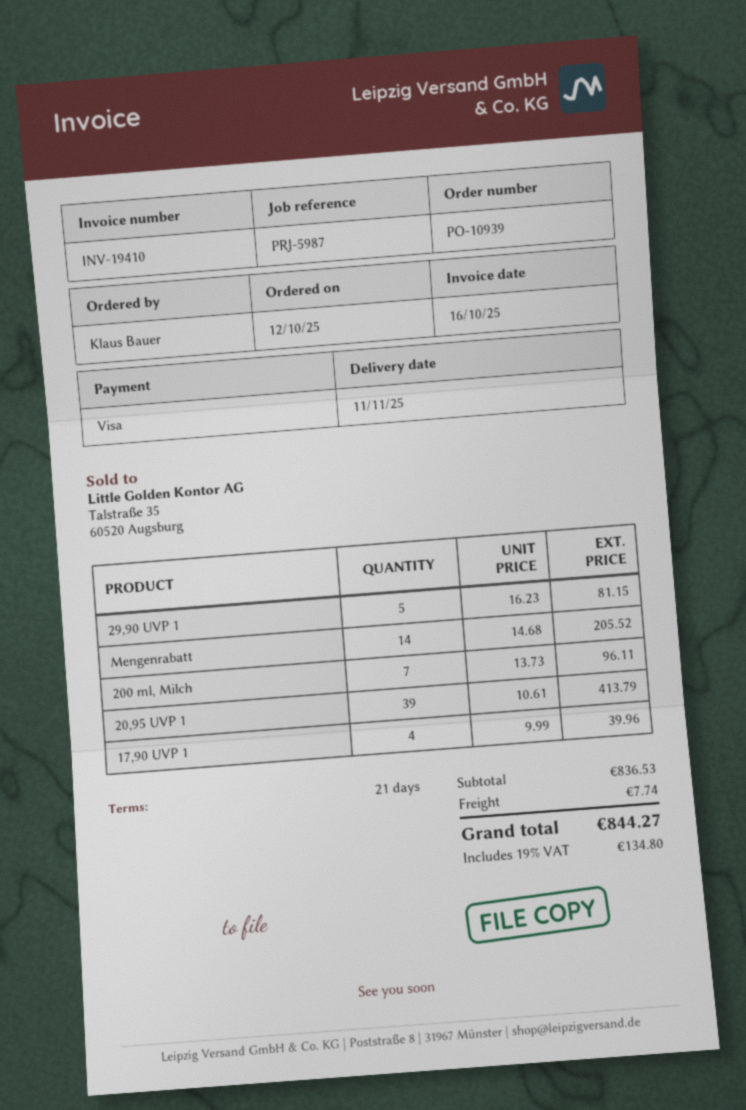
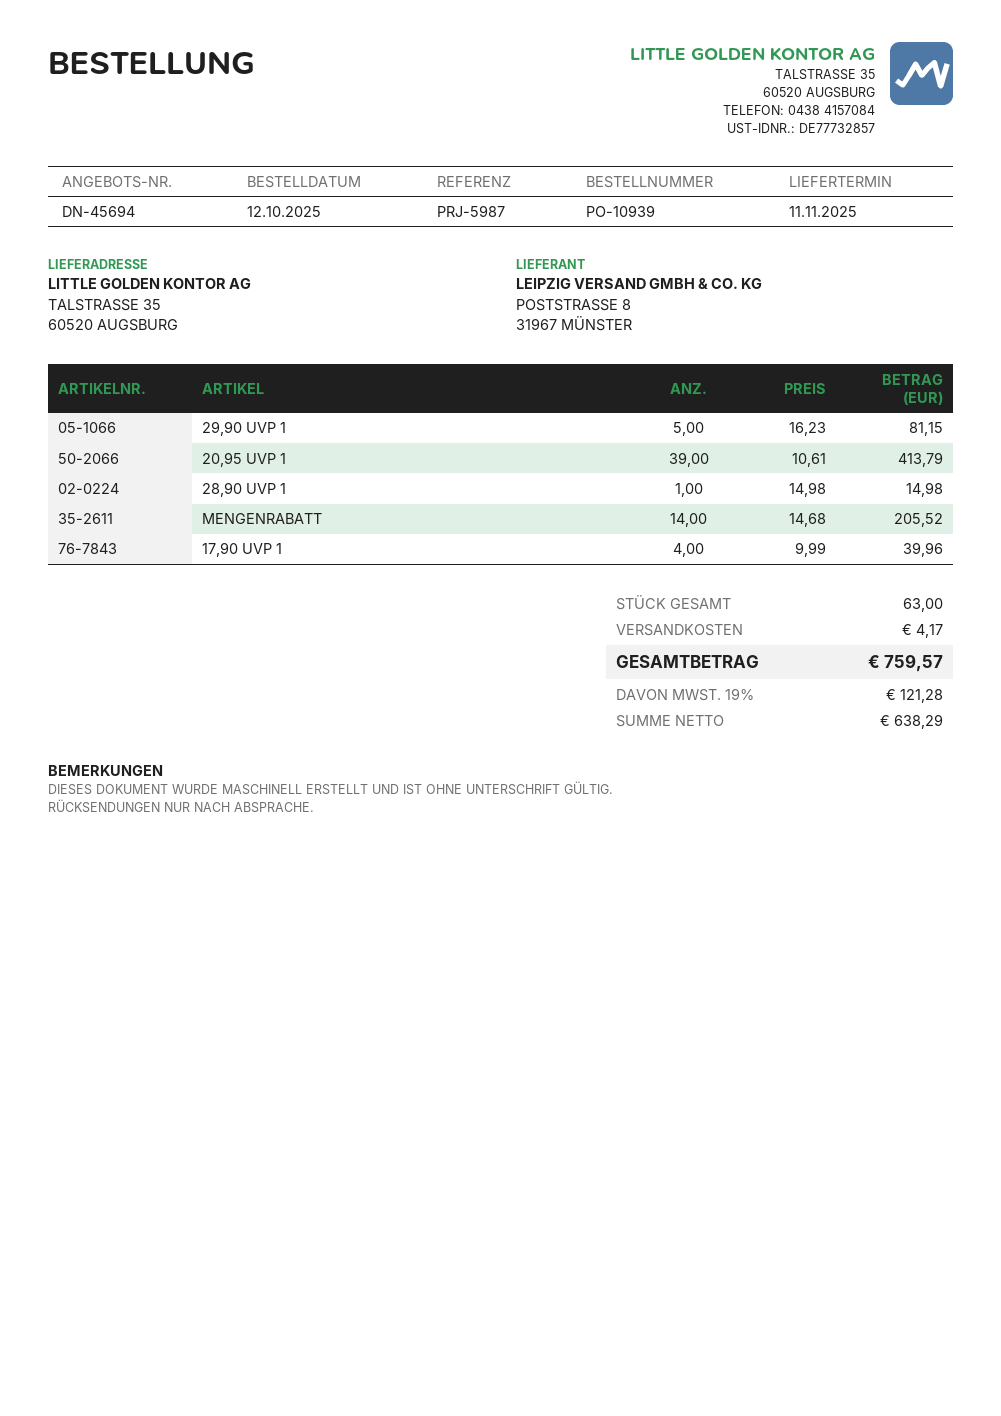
200 ml, Milch: 7 x 13.73 = 96.11 -> none
28,90 UVP 1: none -> 1 x 14.98 = 14.98
shipping: 7.74 -> 4.17
tax: 19% = 134.80 -> 19% = 121.28
total: 844.27 -> 759.57

